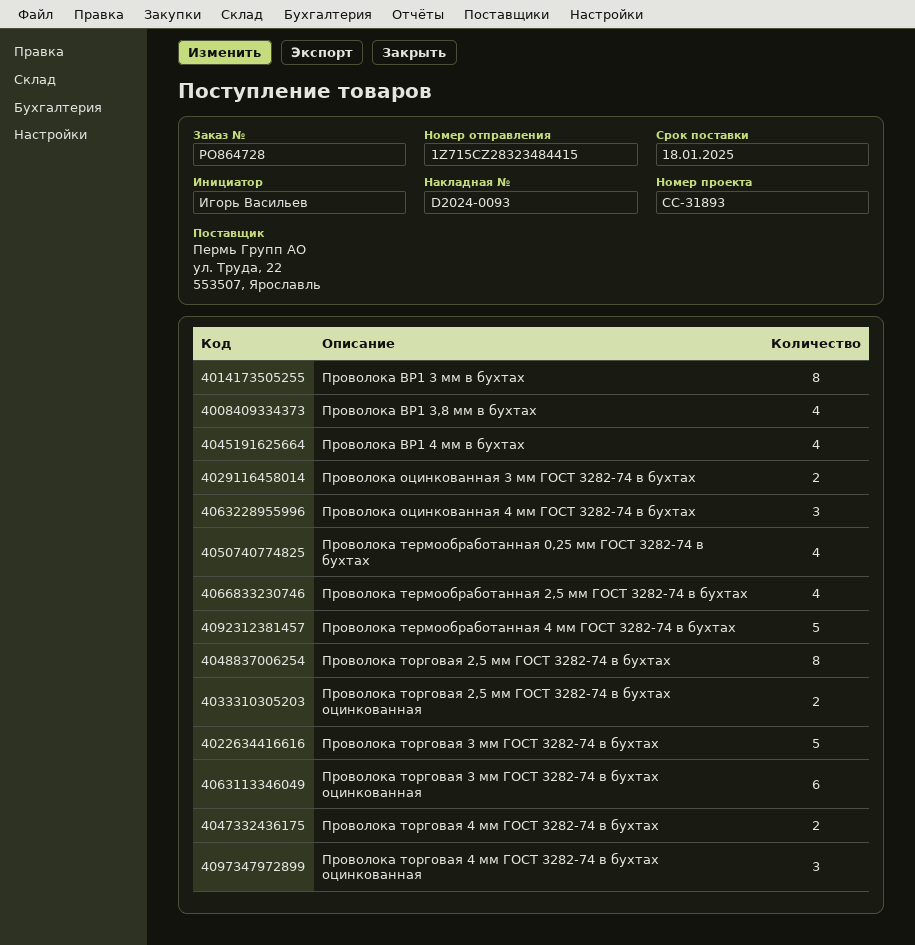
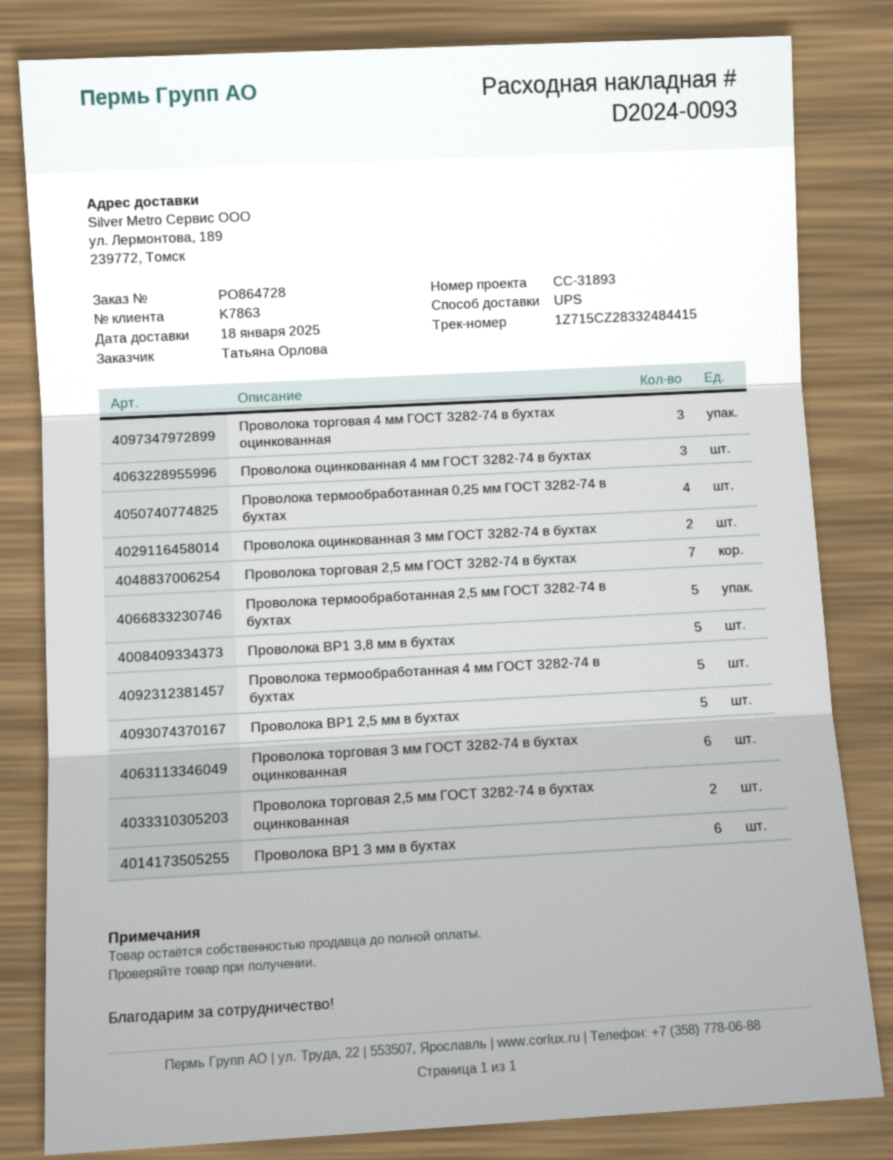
ordered by: Игорь Васильев -> Татьяна Орлова
tracking number: 1Z715CZ28323484415 -> 1Z715CZ28332484415
Проволока ВР1 3 мм в бухтах: 8 -> 6
Проволока ВР1 3,8 мм в бухтах: 4 -> 5
Проволока ВР1 4 мм в бухтах: 4 -> none
Проволока термообработанная 2,5 мм ГОСТ 3282-74 в бухтах: 4 -> 5
Проволока торговая 2,5 мм ГОСТ 3282-74 в бухтах: 8 -> 7
Проволока торговая 3 мм ГОСТ 3282-74 в бухтах: 5 -> none
Проволока торговая 4 мм ГОСТ 3282-74 в бухтах: 2 -> none
Проволока ВР1 2,5 мм в бухтах: none -> 5

